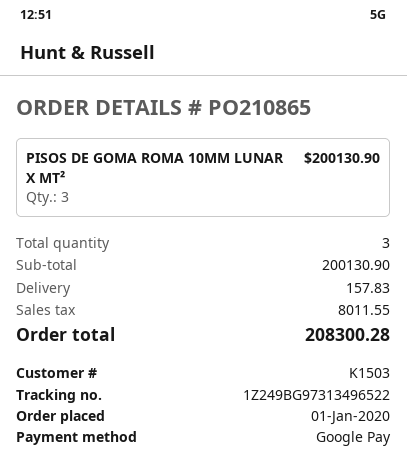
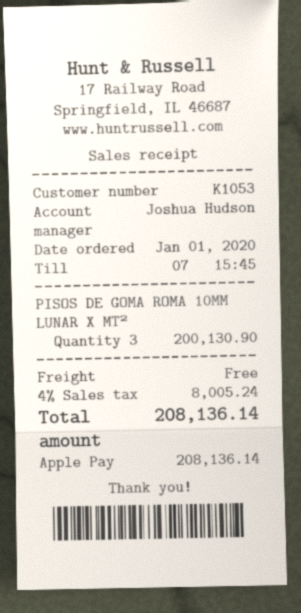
customer number: K1503 -> K1053
payment method: Google Pay -> Apple Pay
shipping: 157.83 -> 0.00
tax: 8011.55 -> 8005.24
total: 208300.28 -> 208136.14

